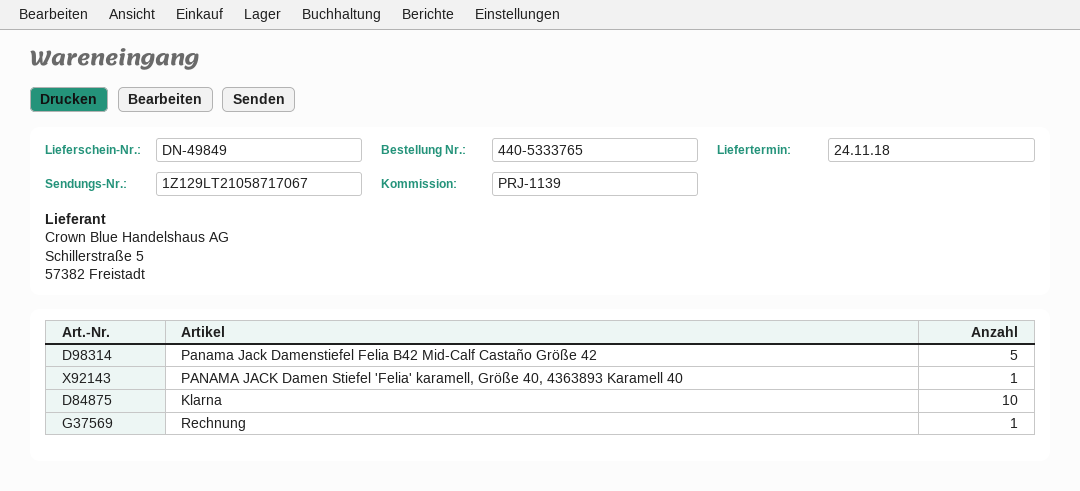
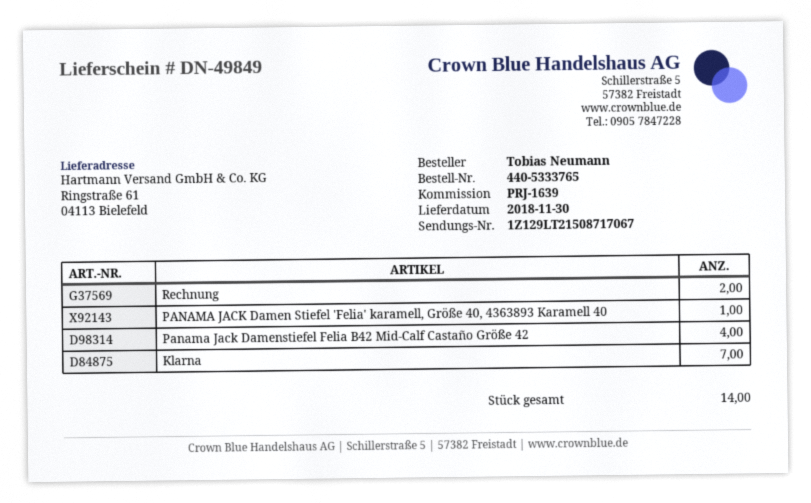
delivery date: 2018-11-24 -> 2018-11-30
reference: PRJ-1139 -> PRJ-1639
tracking number: 1Z129LT21058717067 -> 1Z129LT21508717067
Panama Jack Damenstiefel Felia B42 Mid-Calf Castaño Größe 42: 5 -> 4
Klarna: 10 -> 7
Rechnung: 1 -> 2

